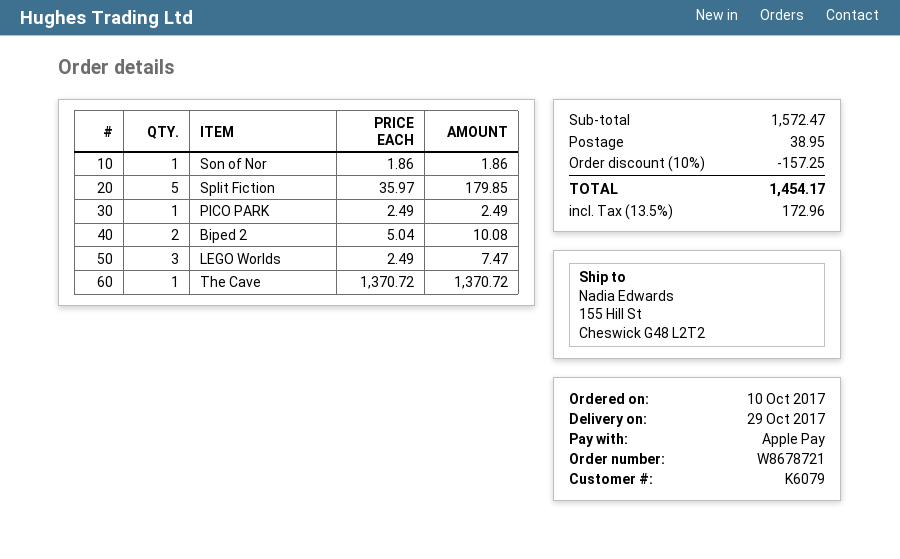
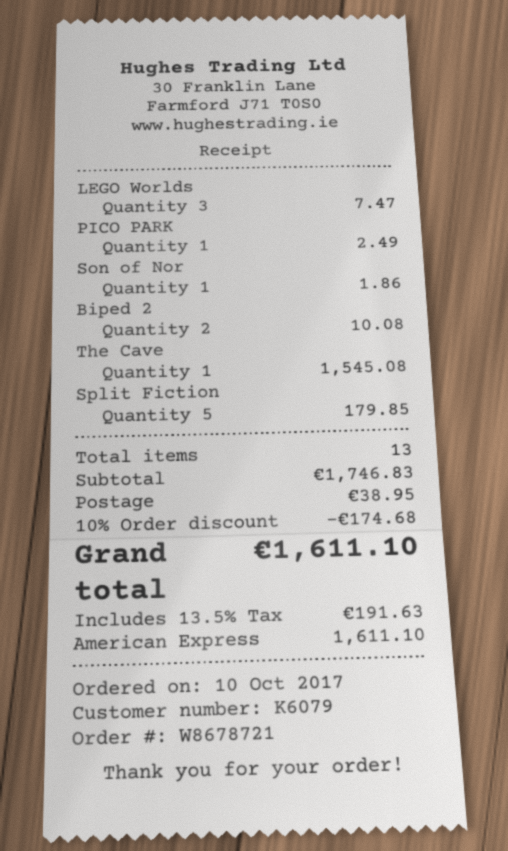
payment method: Apple Pay -> American Express
The Cave: 1 for 1370.72 -> 1 for 1545.08
subtotal: 1572.47 -> 1746.83
discount: 10% = 157.25 -> 10% = 174.68
tax: 13.5% = 172.96 -> 13.5% = 191.63
total: 1454.17 -> 1611.10

